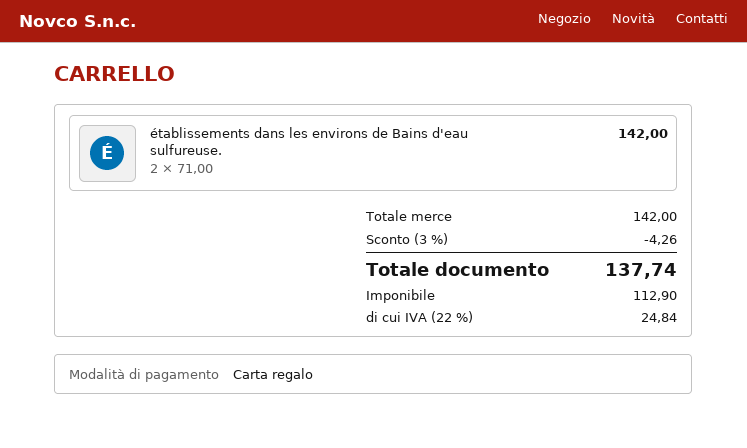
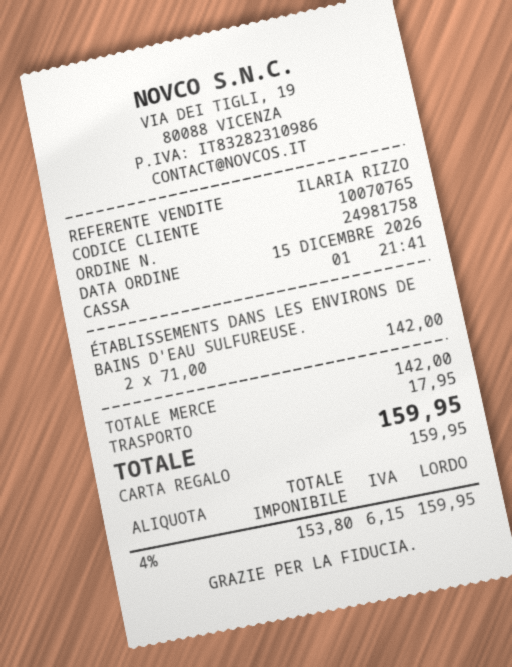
discount: 3% = 4.26 -> none
shipping: none -> 17.95
net: 112.90 -> 153.80
tax: 22% = 24.84 -> 4% = 6.15
total: 137.74 -> 159.95

